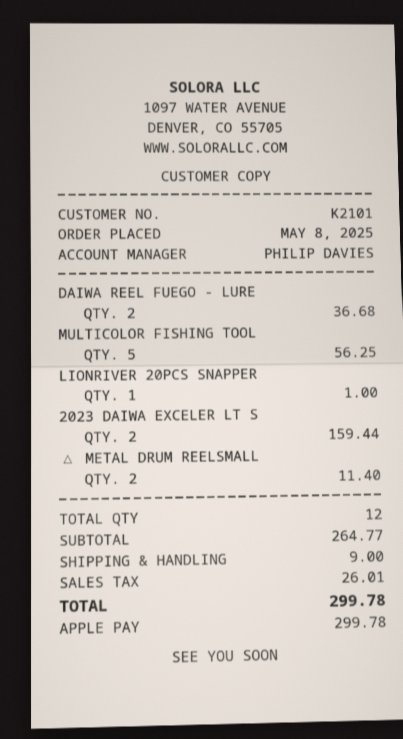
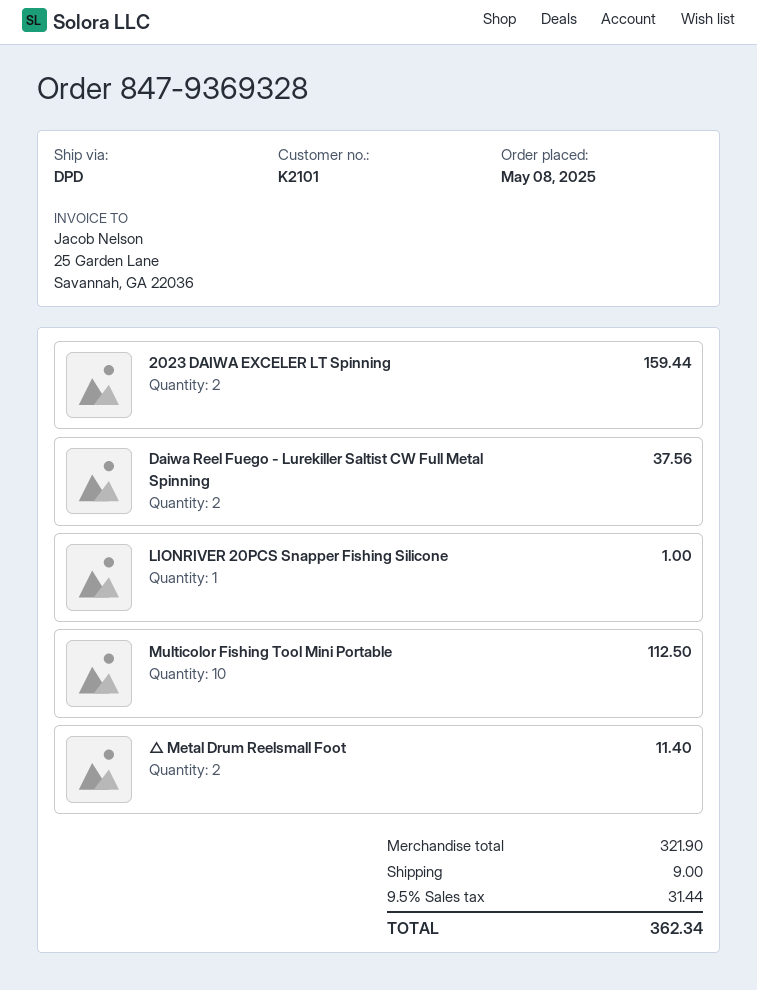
DAIWA REEL FUEGO - LURE: 2 for 36.68 -> 2 for 37.56
MULTICOLOR FISHING TOOL: 5 for 56.25 -> 10 for 112.50
subtotal: 264.77 -> 321.90
tax: 26.01 -> 31.44
total: 299.78 -> 362.34

